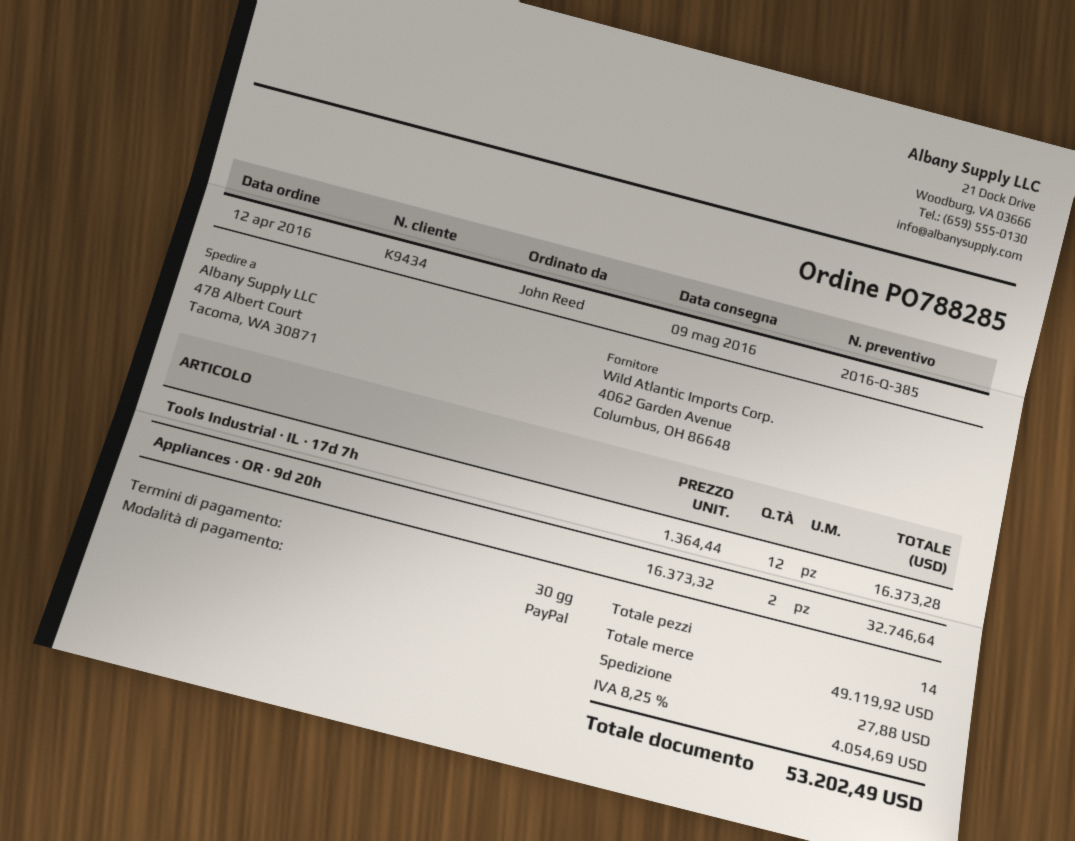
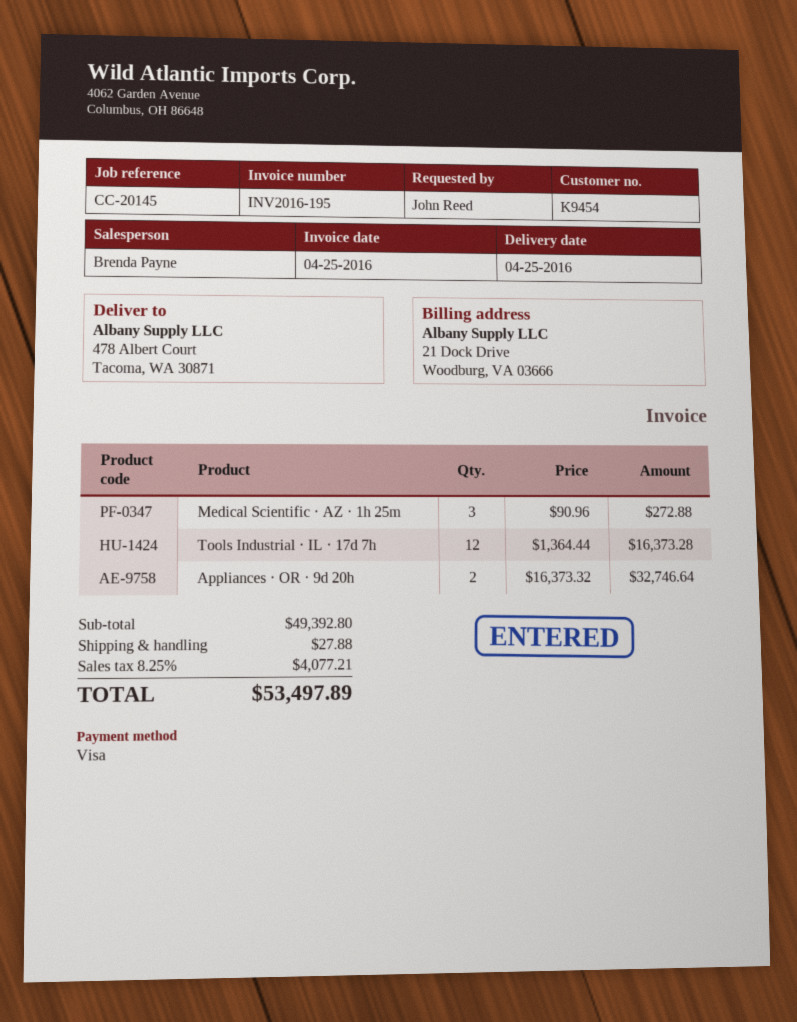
delivery date: 2016-05-09 -> 2016-04-25
customer number: K9434 -> K9454
payment method: PayPal -> Visa
Medical Scientific · AZ · 1h 25m: none -> 3 x 90.96 = 272.88
subtotal: 49119.92 -> 49392.80
tax: 8.25% = 4054.69 -> 8.25% = 4077.21
total: 53202.49 -> 53497.89

